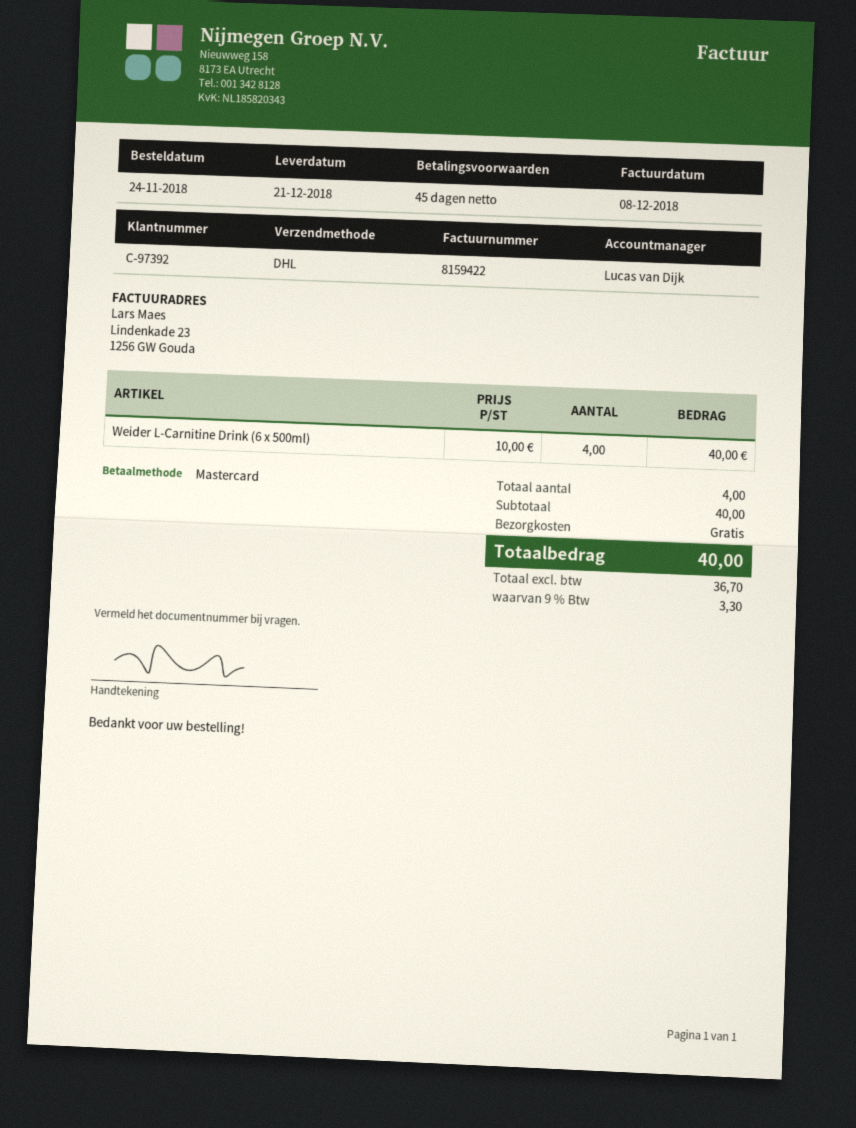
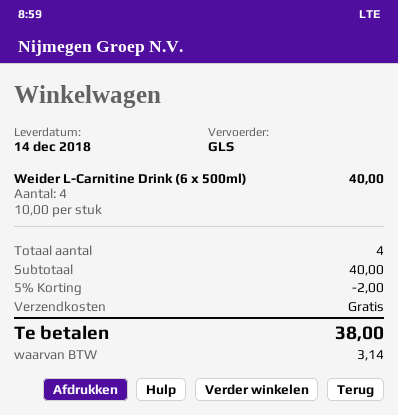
delivery date: 2018-12-21 -> 2018-12-14
shipping method: DHL -> GLS
discount: none -> 5% = 2.00
tax: 3.30 -> 3.14
total: 40.00 -> 38.00

